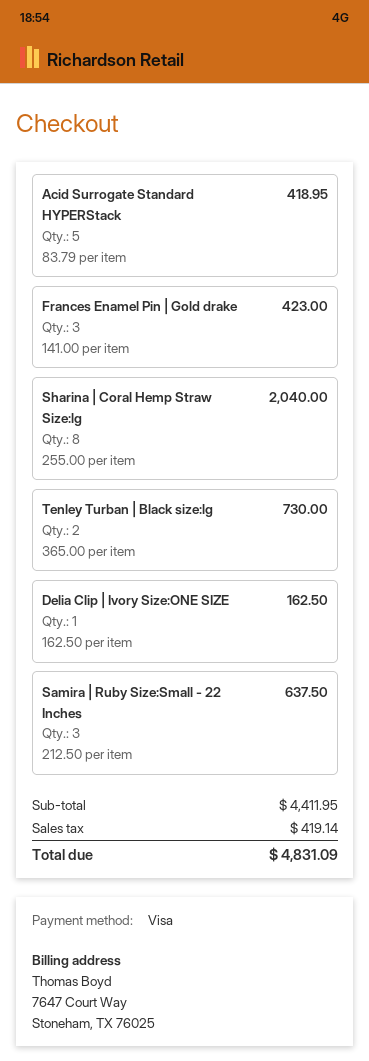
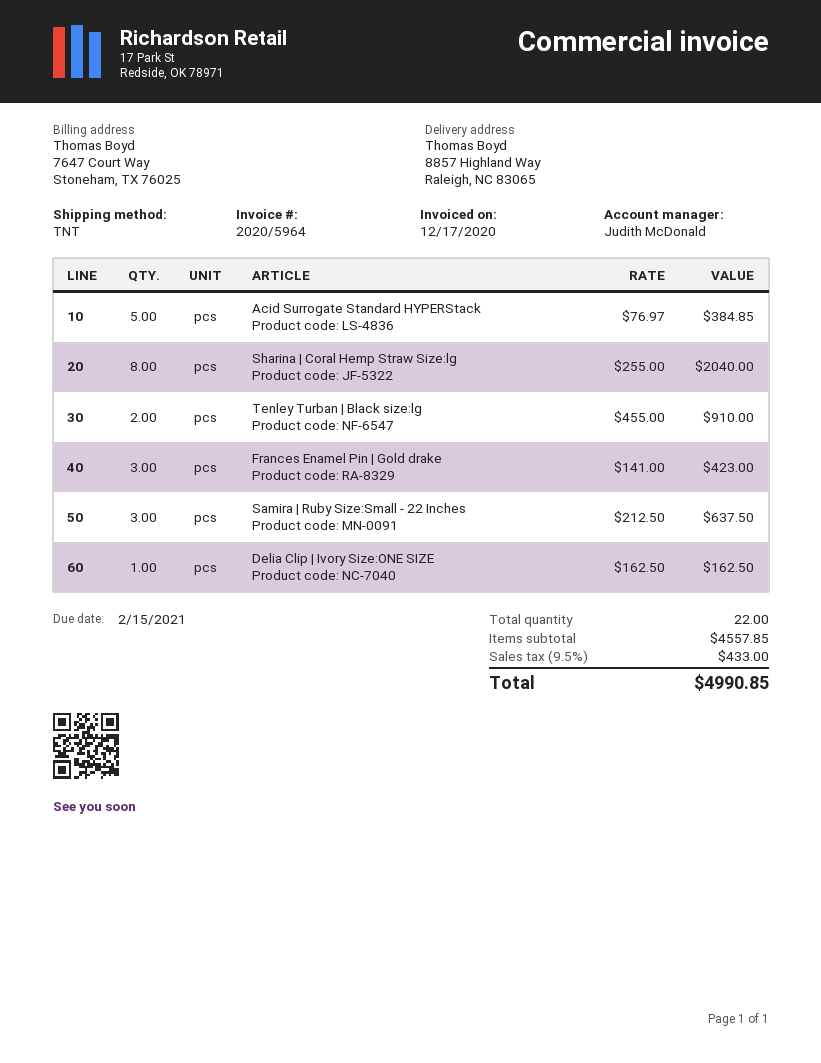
Acid Surrogate Standard HYPERStack: 5 x 83.79 = 418.95 -> 5 x 76.97 = 384.85
Tenley Turban | Black size:lg: 2 x 365.00 = 730.00 -> 2 x 455.00 = 910.00
subtotal: 4411.95 -> 4557.85
tax: 419.14 -> 433.00
total: 4831.09 -> 4990.85

